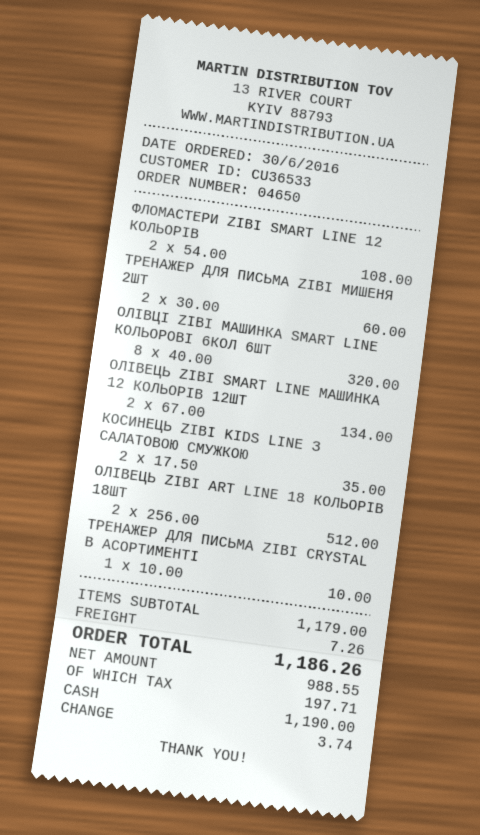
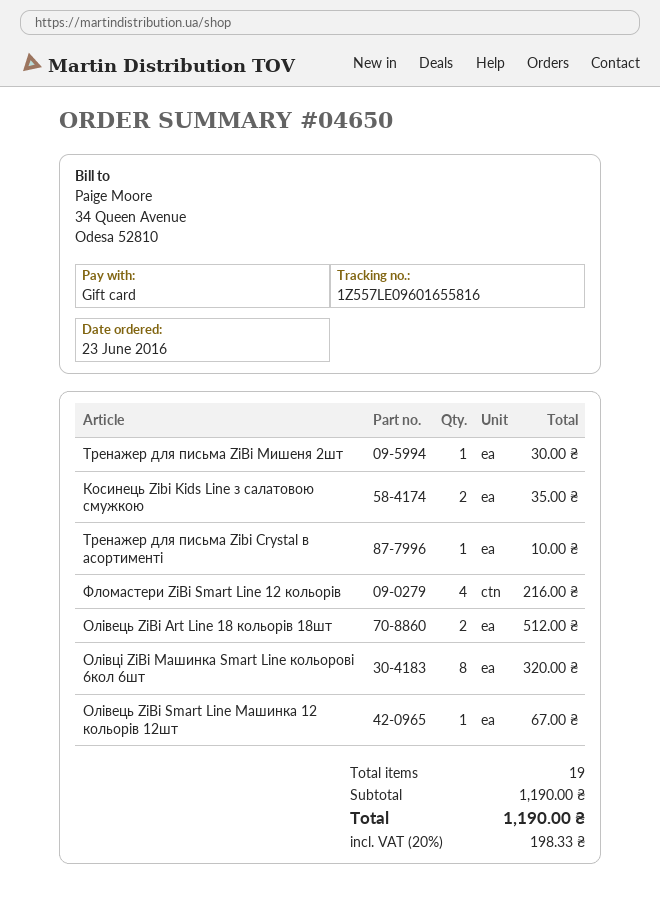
order date: 2016-06-30 -> 2016-06-23
payment method: cash -> gift card
ФЛОМАСТЕРИ ZIBI SMART LINE 12 КОЛЬОРІВ: 2 for 108.00 -> 4 for 216.00
ТРЕНАЖЕР ДЛЯ ПИСЬМА ZIBI МИШЕНЯ 2ШТ: 2 for 60.00 -> 1 for 30.00
ОЛІВЕЦЬ ZIBI SMART LINE МАШИНКА 12 КОЛЬОРІВ 12ШТ: 2 for 134.00 -> 1 for 67.00
subtotal: 1179.00 -> 1190.00
shipping: 7.26 -> none
tax: 197.71 -> 198.33
total: 1186.26 -> 1190.00

